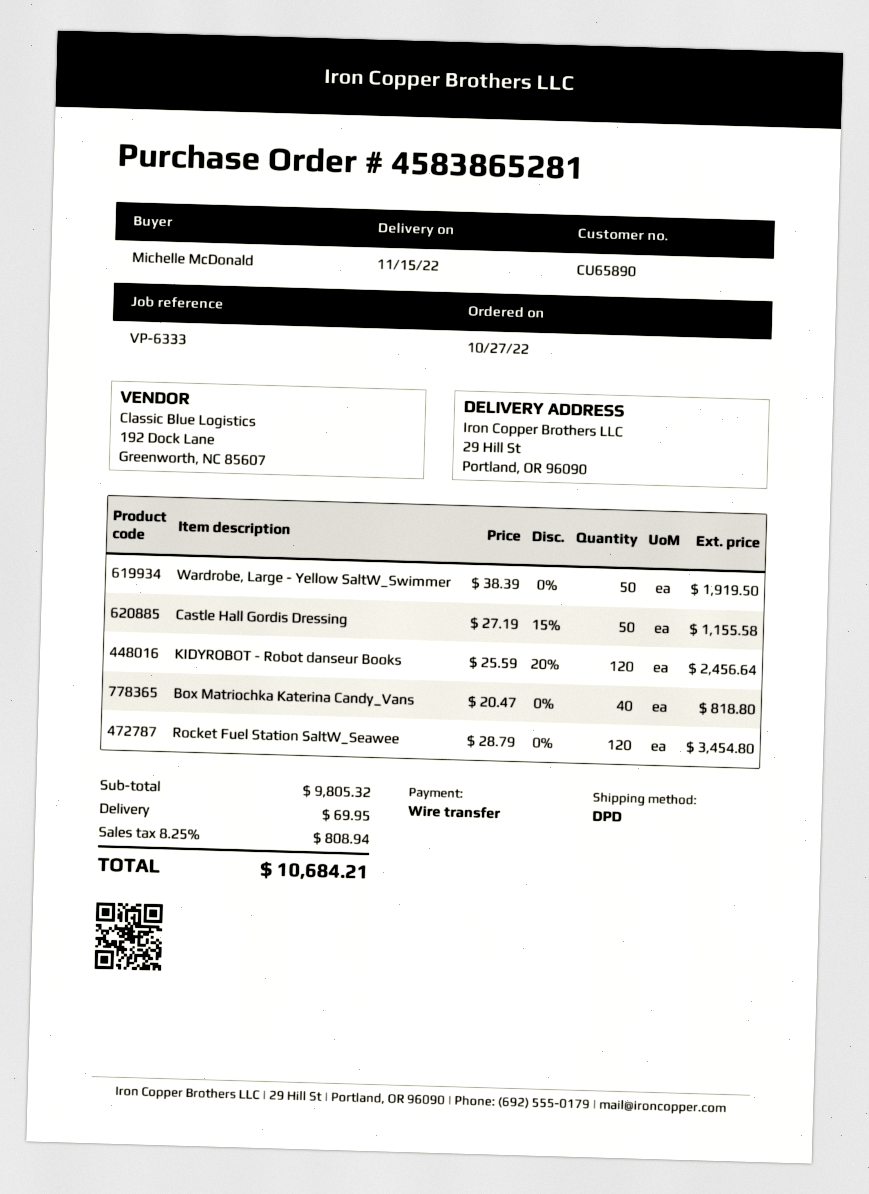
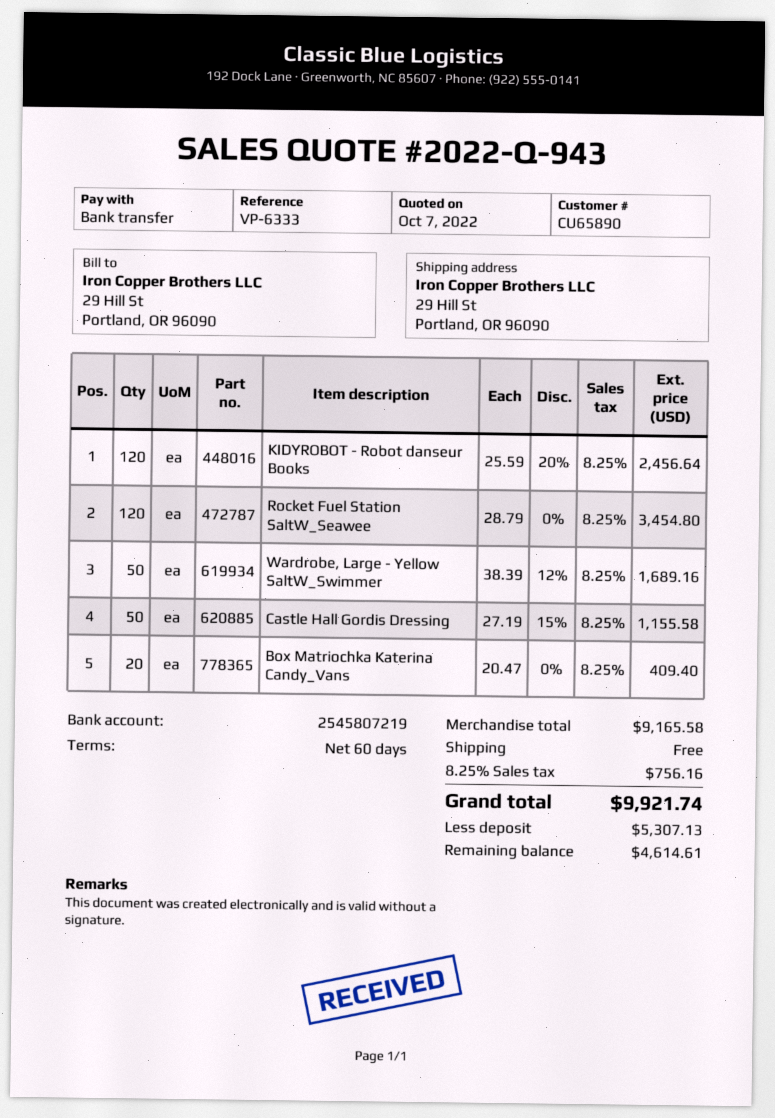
Wardrobe, Large - Yellow SaltW_Swimmer: 50 x 38.39 = 1919.50 -> 50 x 38.39 - 12% = 1689.16
Box Matriochka Katerina Candy_Vans: 40 x 20.47 = 818.80 -> 20 x 20.47 = 409.40
subtotal: 9805.32 -> 9165.58
shipping: 69.95 -> 0.00
tax: 8.25% = 808.94 -> 8.25% = 756.16
total: 10684.21 -> 9921.74

